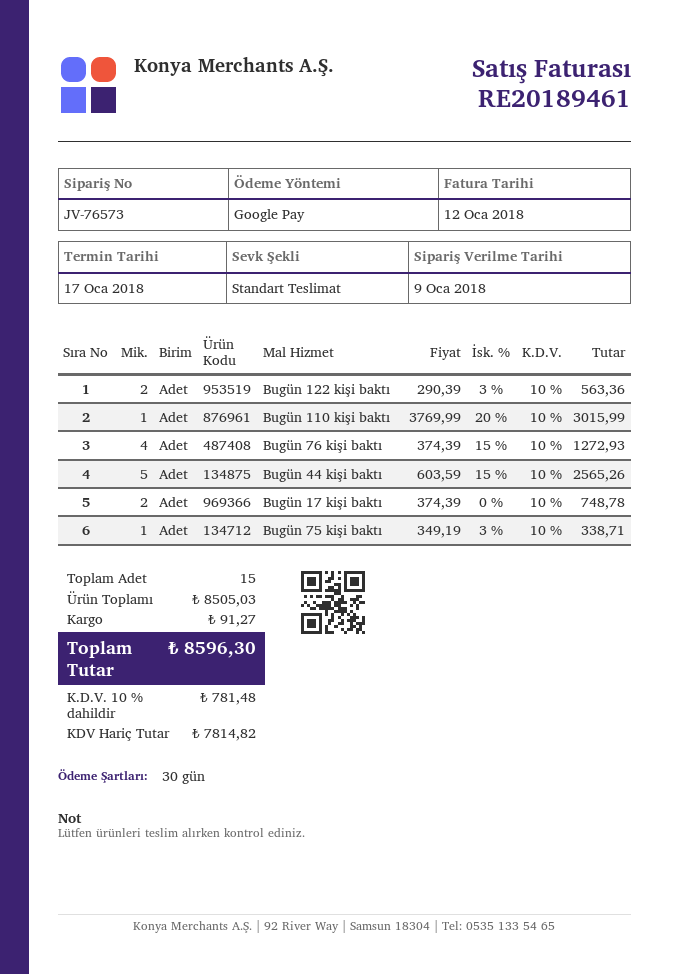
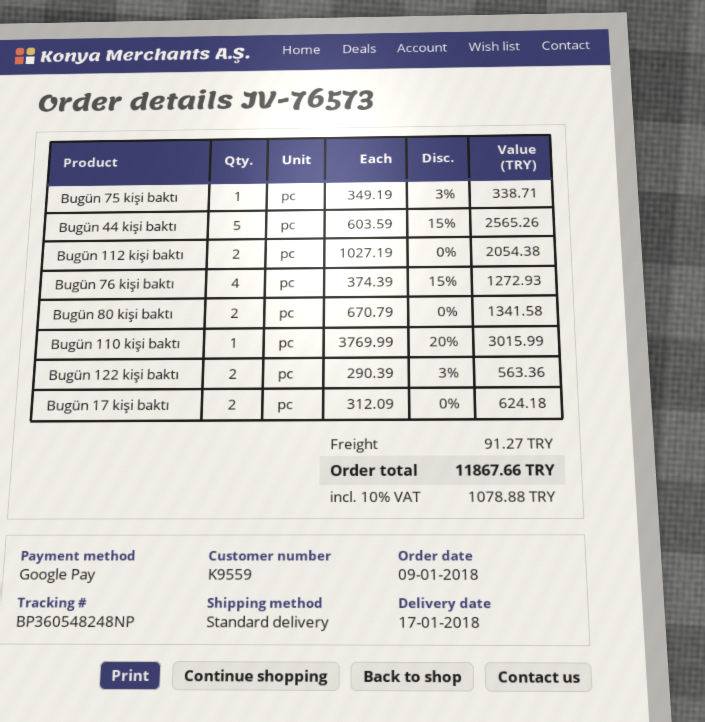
Bugün 17 kişi baktı: 2 x 374.39 = 748.78 -> 2 x 312.09 = 624.18
Bugün 112 kişi baktı: none -> 2 x 1027.19 = 2054.38
Bugün 80 kişi baktı: none -> 2 x 670.79 = 1341.58
tax: 10% = 781.48 -> 10% = 1078.88
total: 8596.30 -> 11867.66

